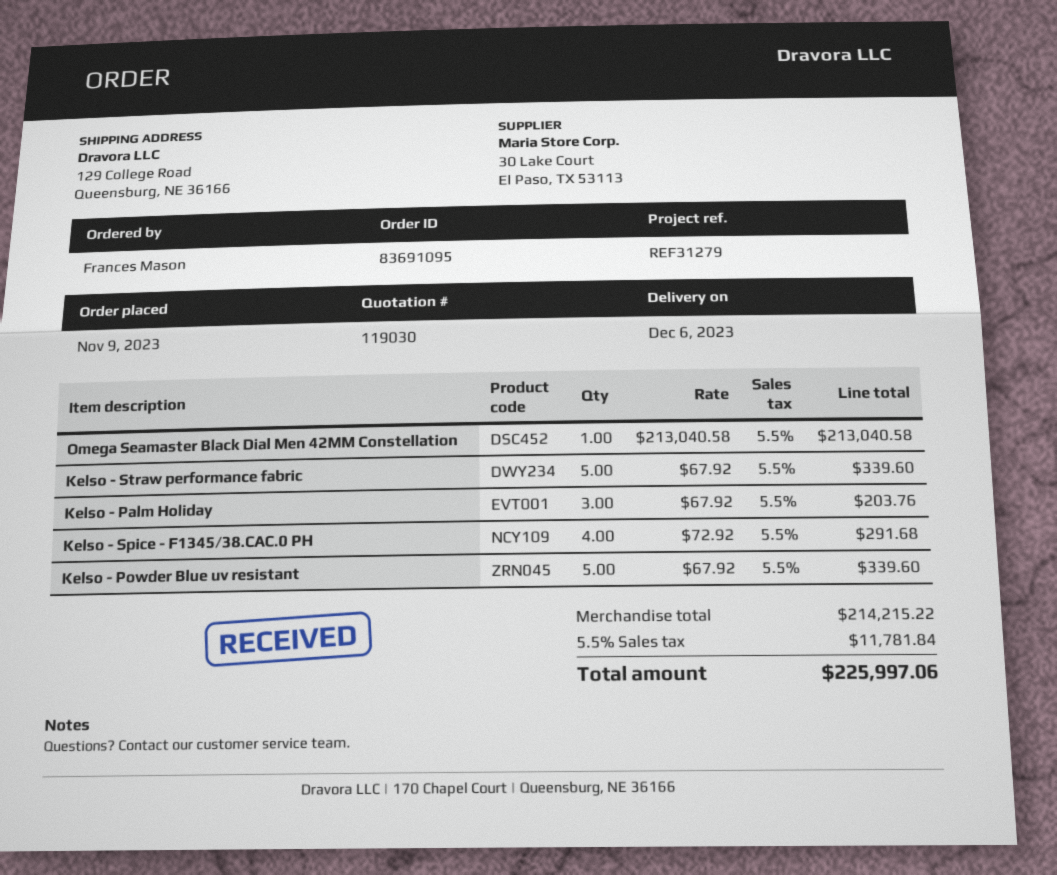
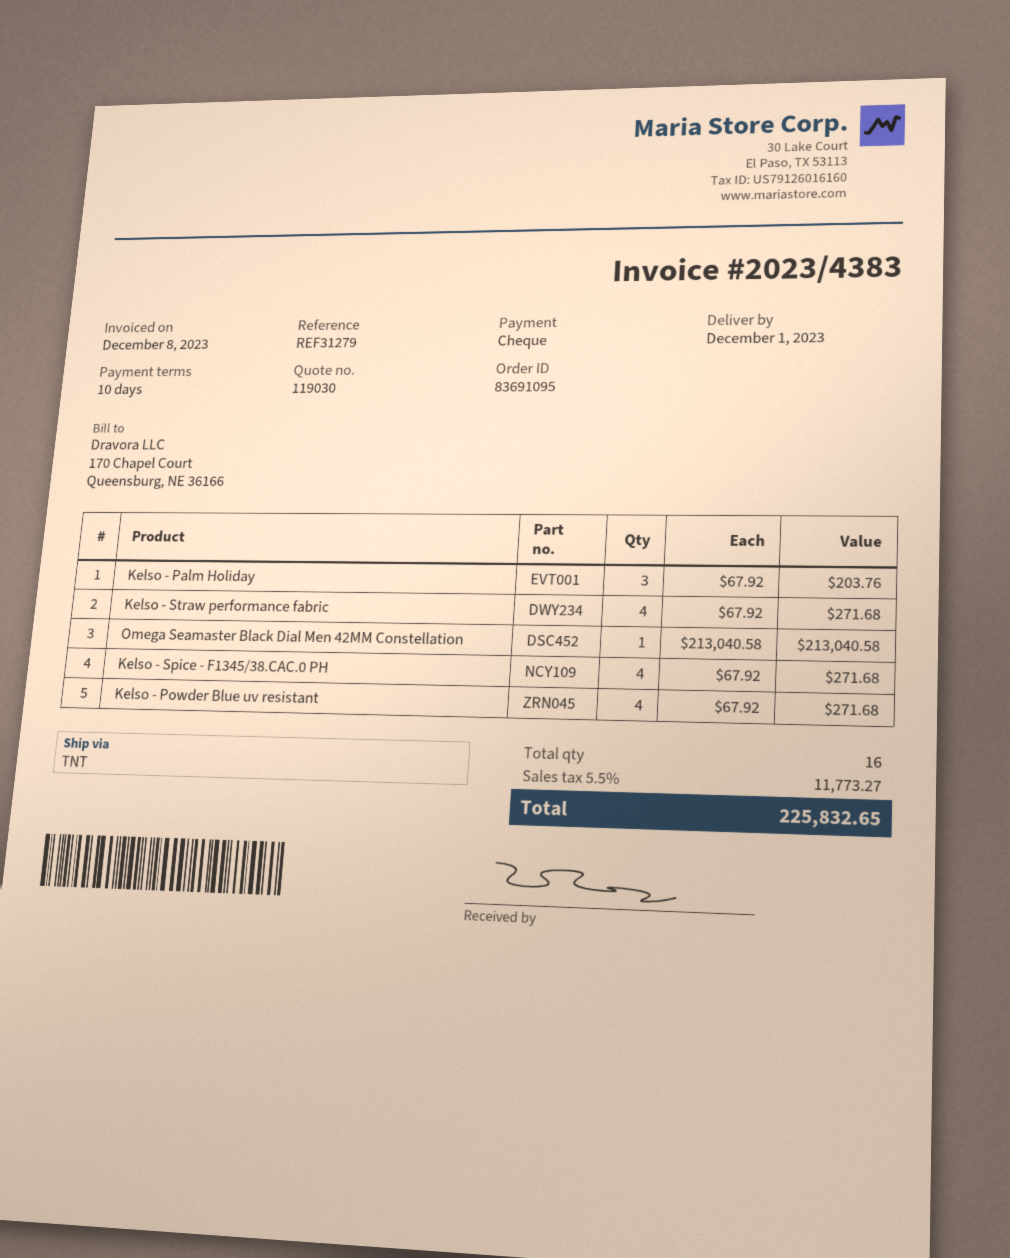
delivery date: 2023-12-06 -> 2023-12-01
Kelso - Straw performance fabric: 5 x 67.92 = 339.60 -> 4 x 67.92 = 271.68
Kelso - Spice - F1345/38.CAC.0 PH: 4 x 72.92 = 291.68 -> 4 x 67.92 = 271.68
Kelso - Powder Blue uv resistant: 5 x 67.92 = 339.60 -> 4 x 67.92 = 271.68
tax: 5.5% = 11781.84 -> 5.5% = 11773.27
total: 225997.06 -> 225832.65

